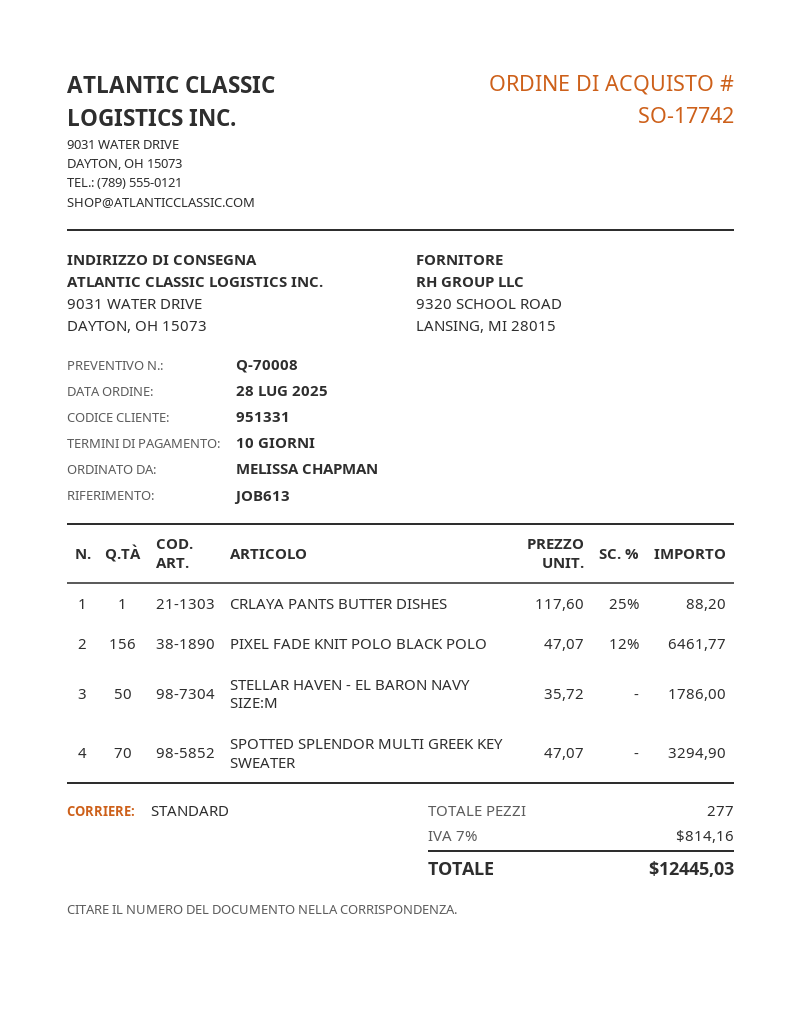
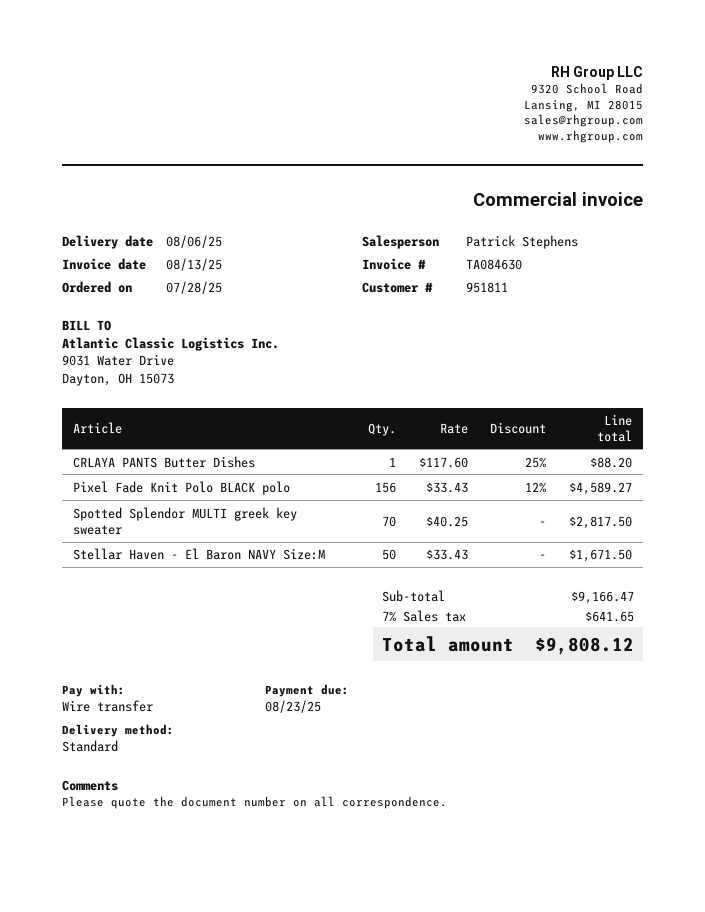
customer number: 951331 -> 951811
PIXEL FADE KNIT POLO BLACK POLO: 156 x 47.07 - 12% = 6461.77 -> 156 x 33.43 - 12% = 4589.27
STELLAR HAVEN - EL BARON NAVY SIZE:M: 50 x 35.72 = 1786.00 -> 50 x 33.43 = 1671.50
SPOTTED SPLENDOR MULTI GREEK KEY SWEATER: 70 x 47.07 = 3294.90 -> 70 x 40.25 = 2817.50
tax: 7% = 814.16 -> 7% = 641.65
total: 12445.03 -> 9808.12

